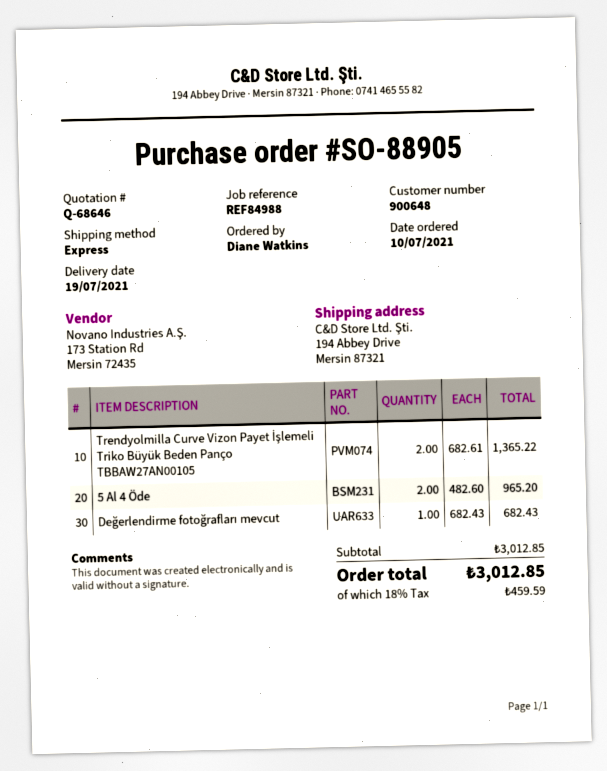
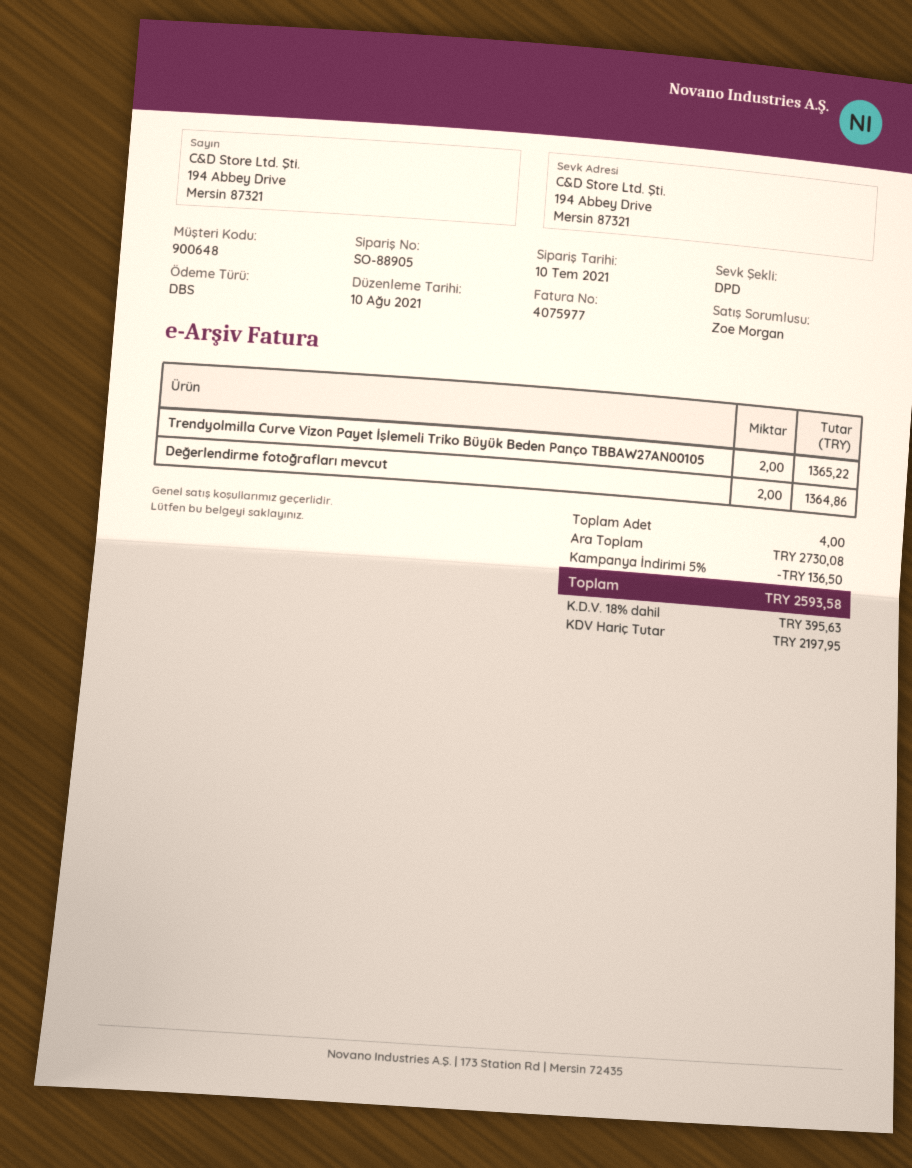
shipping method: express -> DPD
5 Al 4 Öde: 2 for 965.20 -> none
Değerlendirme fotoğrafları mevcut: 1 for 682.43 -> 2 for 1364.86
subtotal: 3012.85 -> 2730.08
discount: none -> 5% = 136.50
tax: 18% = 459.59 -> 18% = 395.63
total: 3012.85 -> 2593.58

